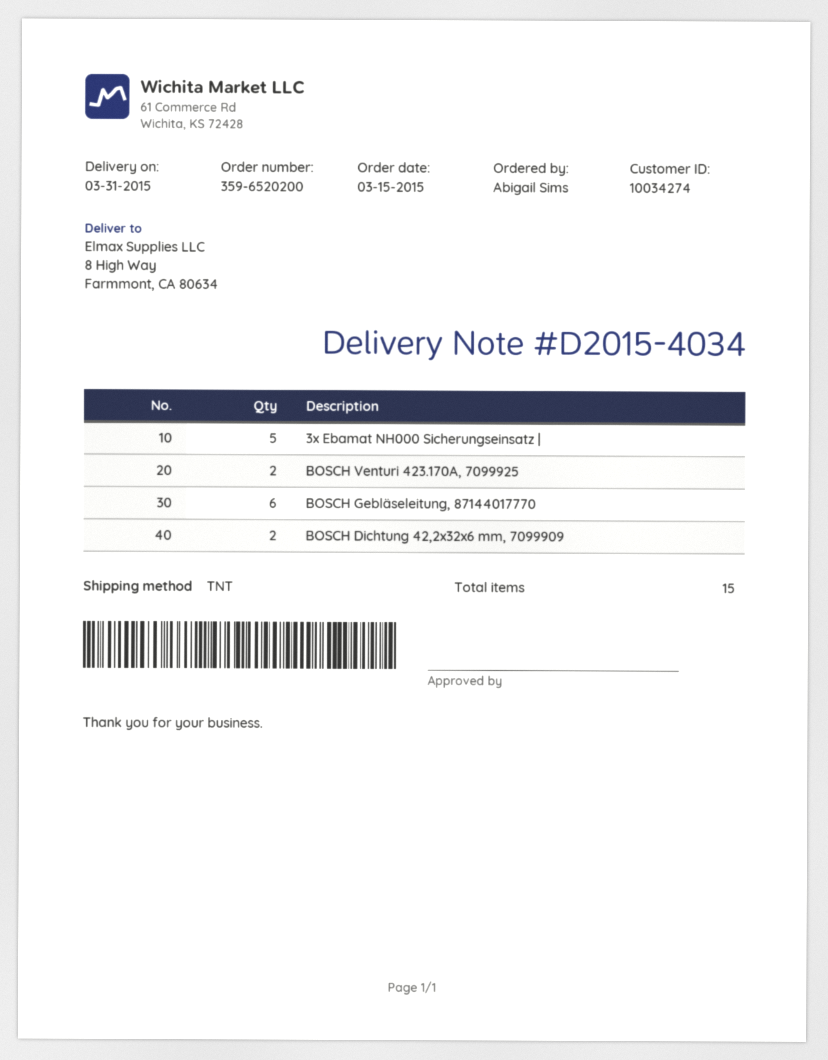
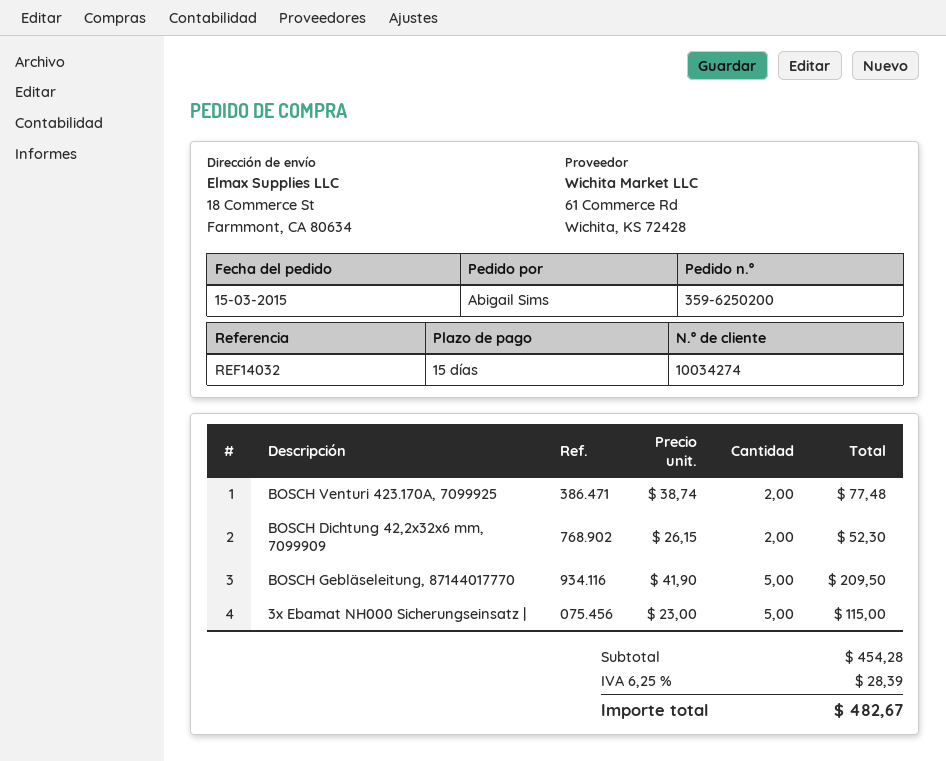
order number: 359-6520200 -> 359-6250200
ship to: 8 High Way, Farmmont, CA 80634 -> 18 Commerce St, Farmmont, CA 80634
BOSCH Gebläseleitung, 87144017770: 6 -> 5

